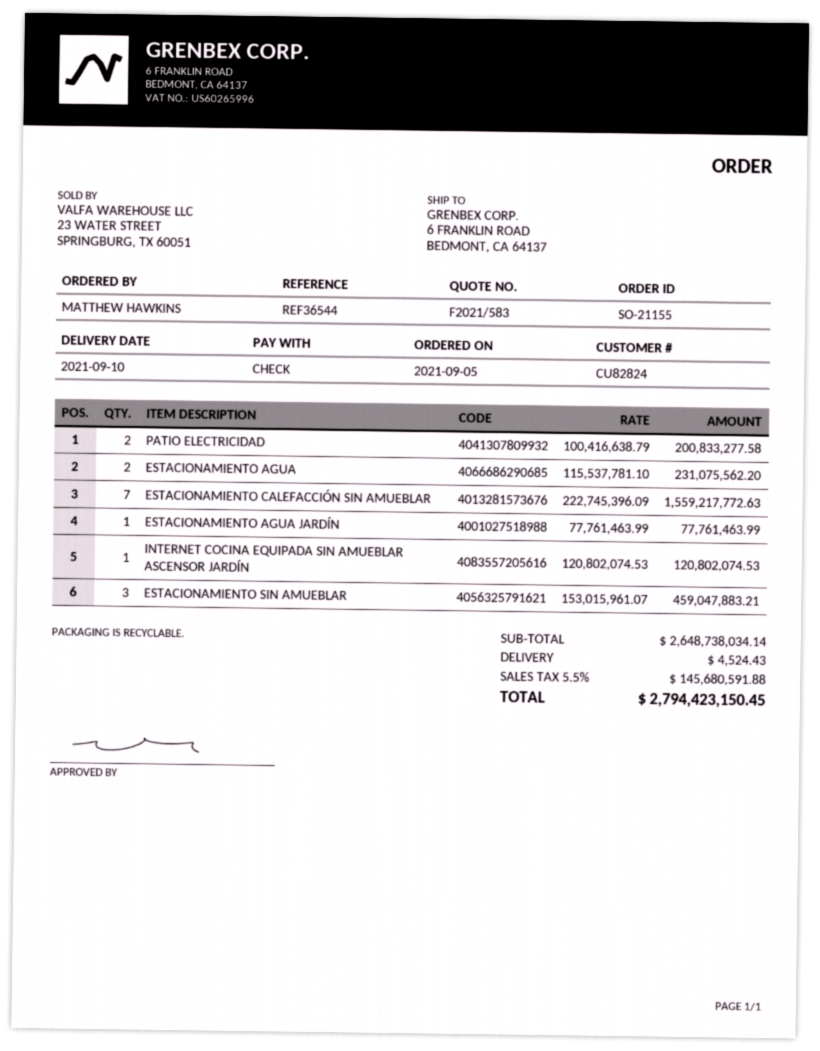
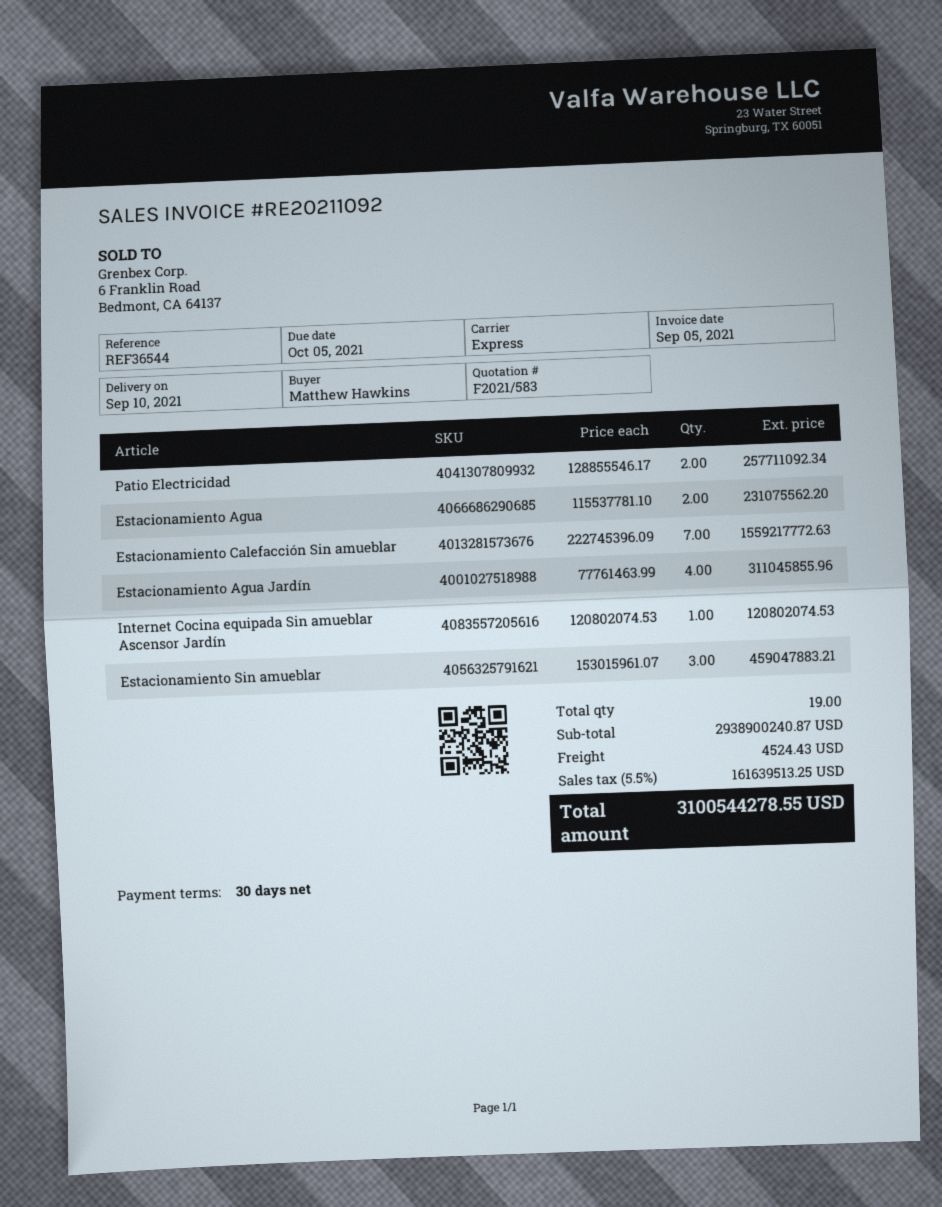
PATIO ELECTRICIDAD: 2 x 100416638.79 = 200833277.58 -> 2 x 128855546.17 = 257711092.34
ESTACIONAMIENTO AGUA JARDÍN: 1 x 77761463.99 = 77761463.99 -> 4 x 77761463.99 = 311045855.96
subtotal: 2648738034.14 -> 2938900240.87
tax: 5.5% = 145680591.88 -> 5.5% = 161639513.25
total: 2794423150.45 -> 3100544278.55

